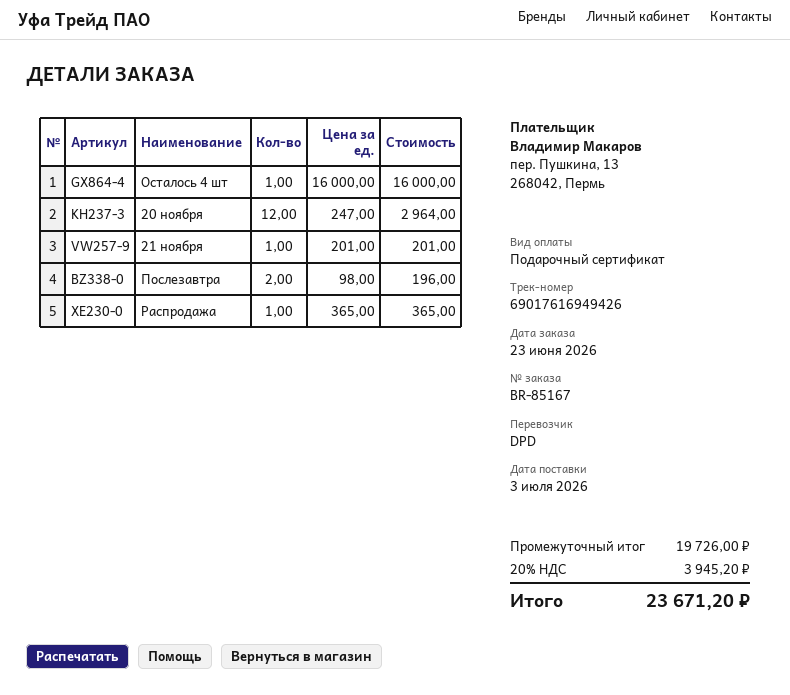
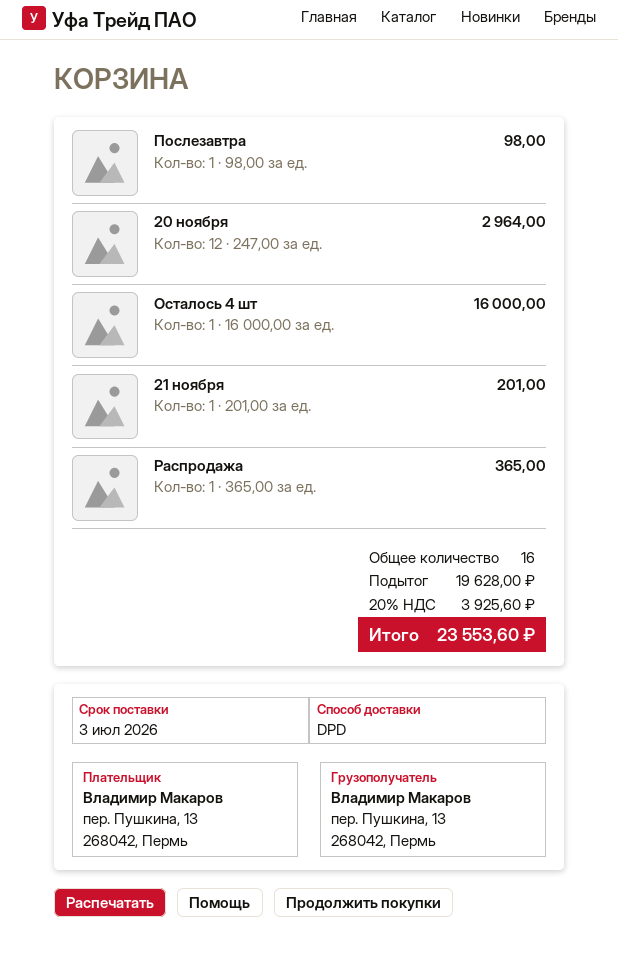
Послезавтра: 2 x 98.00 = 196.00 -> 1 x 98.00 = 98.00
subtotal: 19726.00 -> 19628.00
tax: 20% = 3945.20 -> 20% = 3925.60
total: 23671.20 -> 23553.60

